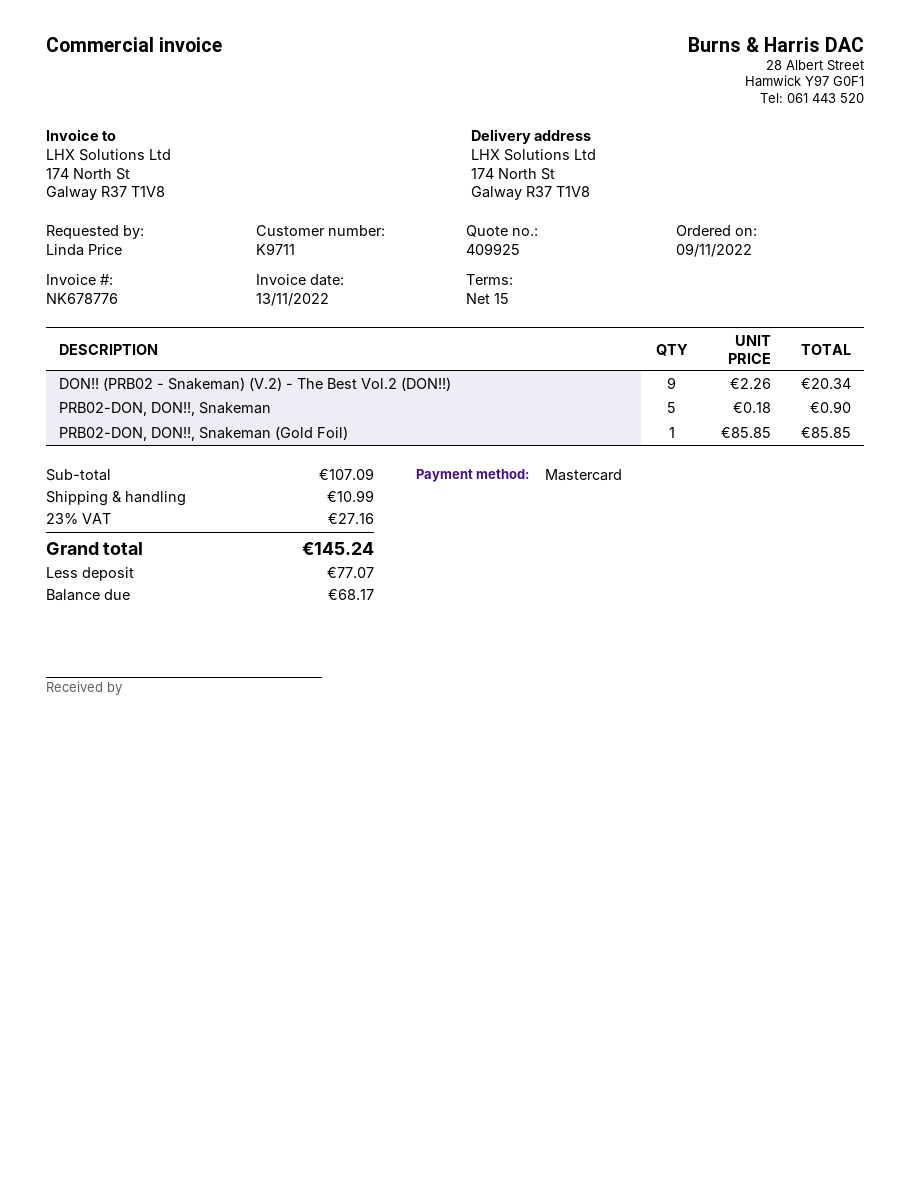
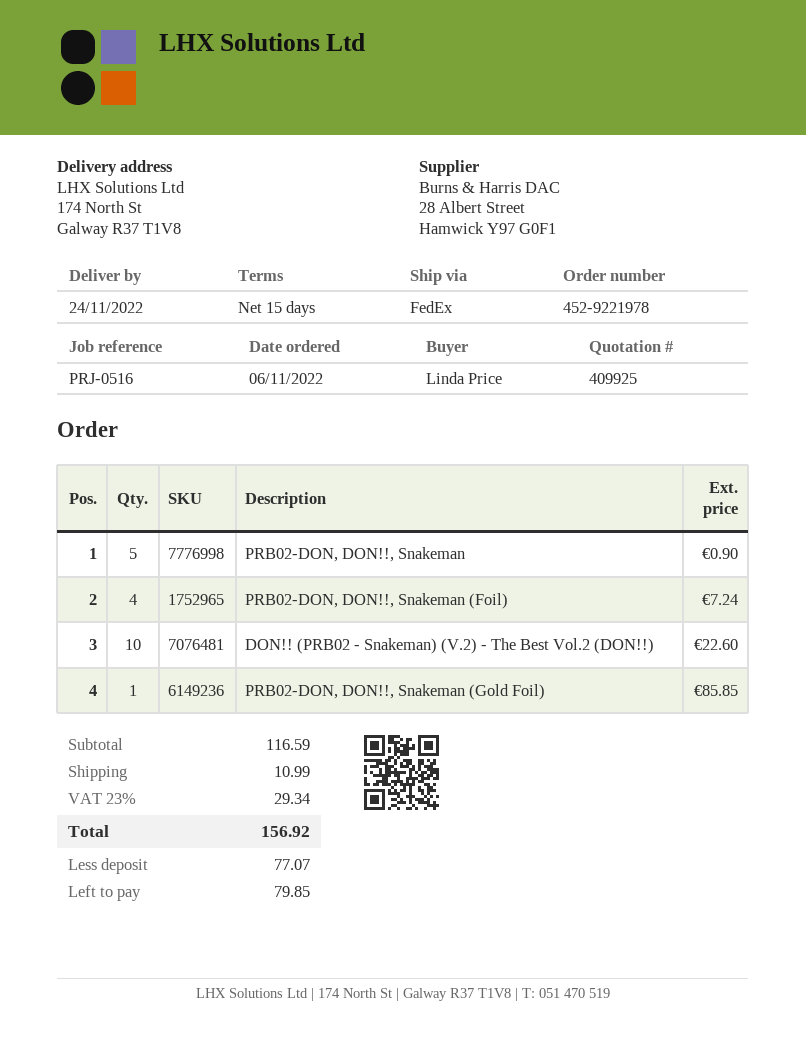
order date: 2022-11-09 -> 2022-11-06
DON!! (PRB02 - Snakeman) (V.2) - The Best Vol.2 (DON!!): 9 for 20.34 -> 10 for 22.60
PRB02-DON, DON!!, Snakeman (Foil): none -> 4 for 7.24
subtotal: 107.09 -> 116.59
tax: 23% = 27.16 -> 23% = 29.34
total: 145.24 -> 156.92
balance: 68.17 -> 79.85

